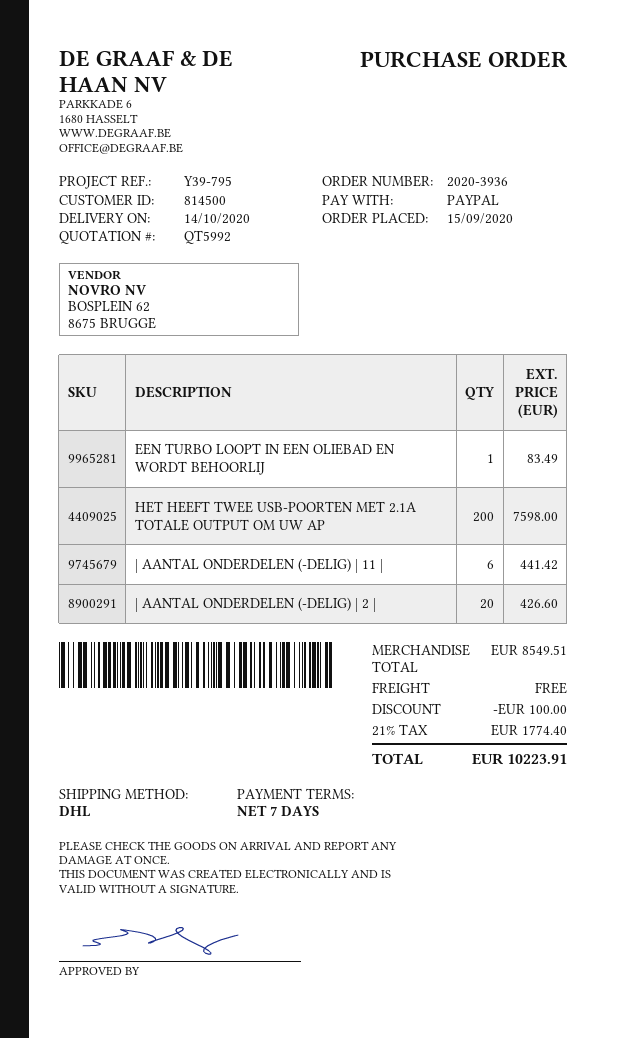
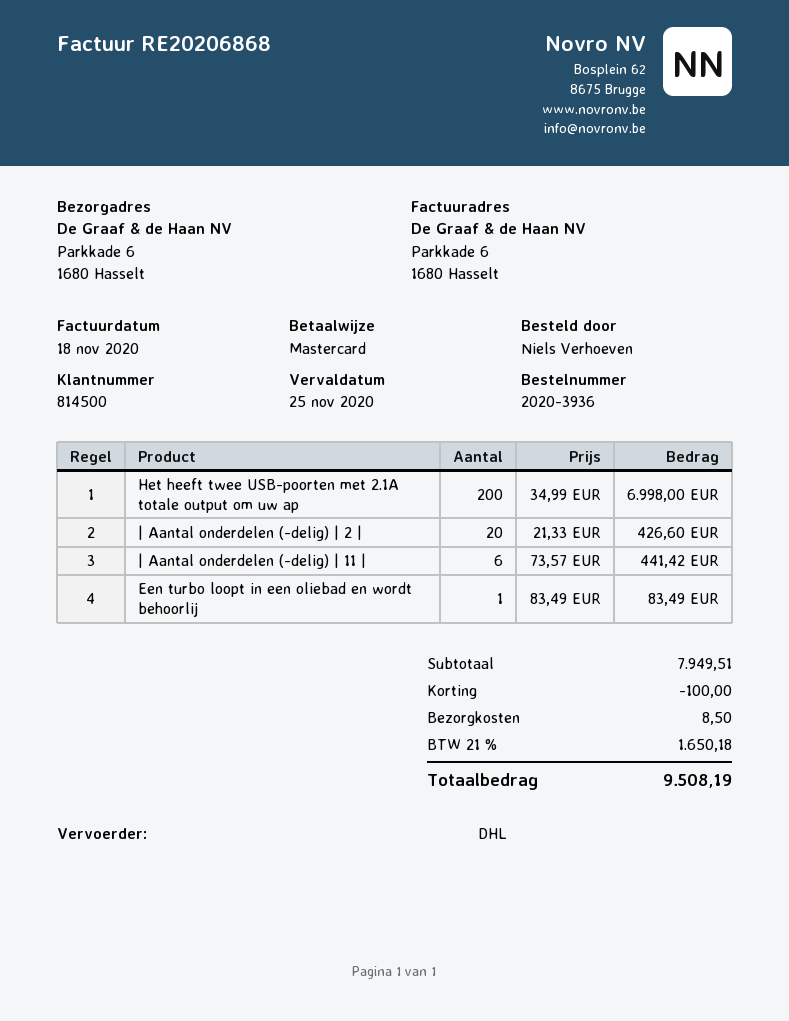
payment method: PayPal -> Mastercard
HET HEEFT TWEE USB-POORTEN MET 2.1A TOTALE OUTPUT OM UW AP: 200 for 7598.00 -> 200 for 6998.00
subtotal: 8549.51 -> 7949.51
shipping: 0.00 -> 8.50
tax: 21% = 1774.40 -> 21% = 1650.18
total: 10223.91 -> 9508.19

